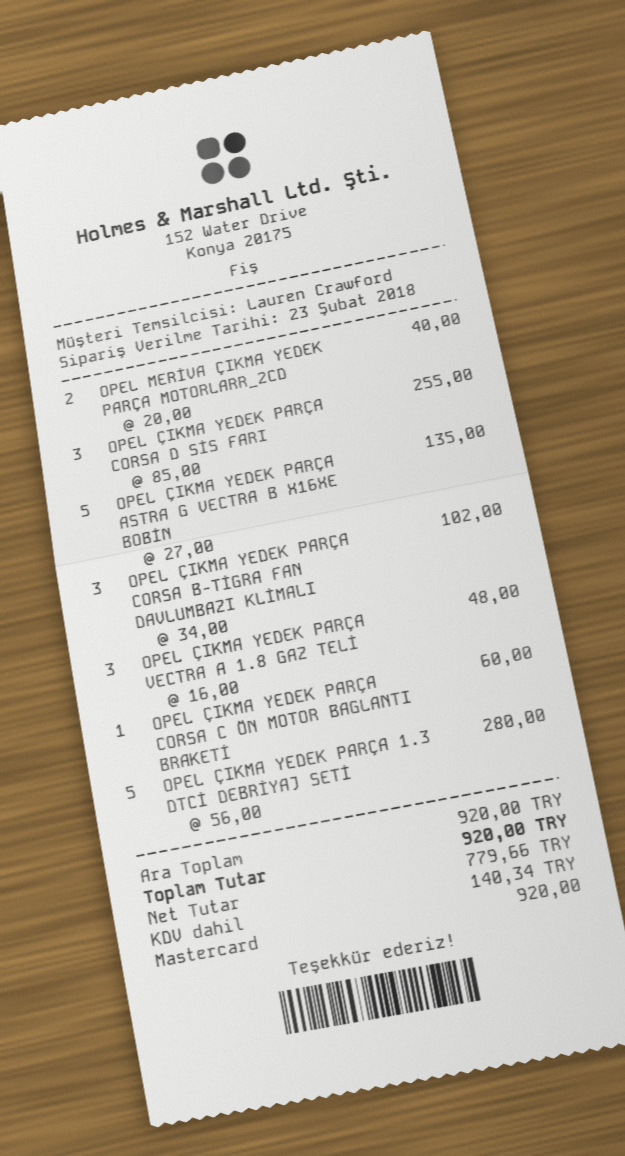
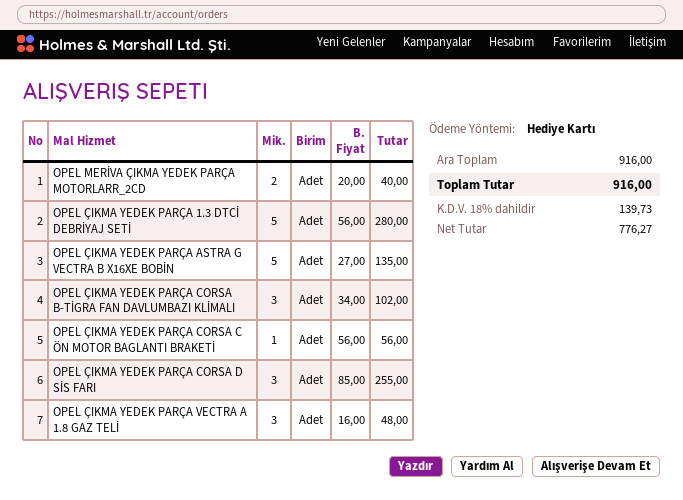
payment method: Mastercard -> gift card
OPEL ÇIKMA YEDEK PARÇA CORSA C ÖN MOTOR BAGLANTI BRAKETİ: 1 x 60.00 = 60.00 -> 1 x 56.00 = 56.00
subtotal: 920.00 -> 916.00
net: 779.66 -> 776.27
tax: 140.34 -> 139.73
total: 920.00 -> 916.00

